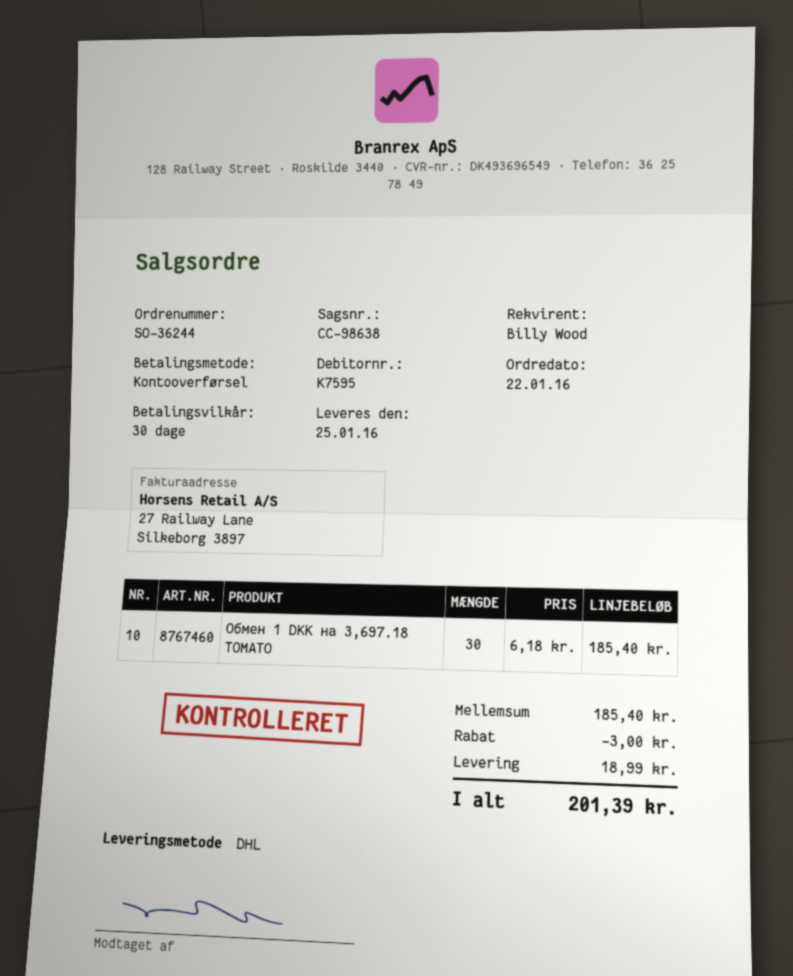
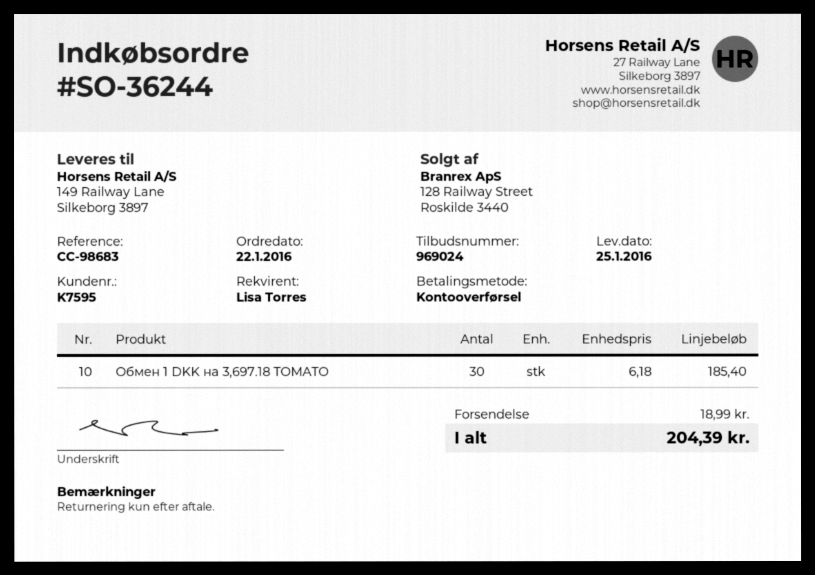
reference: CC-98638 -> CC-98683
ordered by: Billy Wood -> Lisa Torres
discount: 3.00 -> none
total: 201.39 -> 204.39

